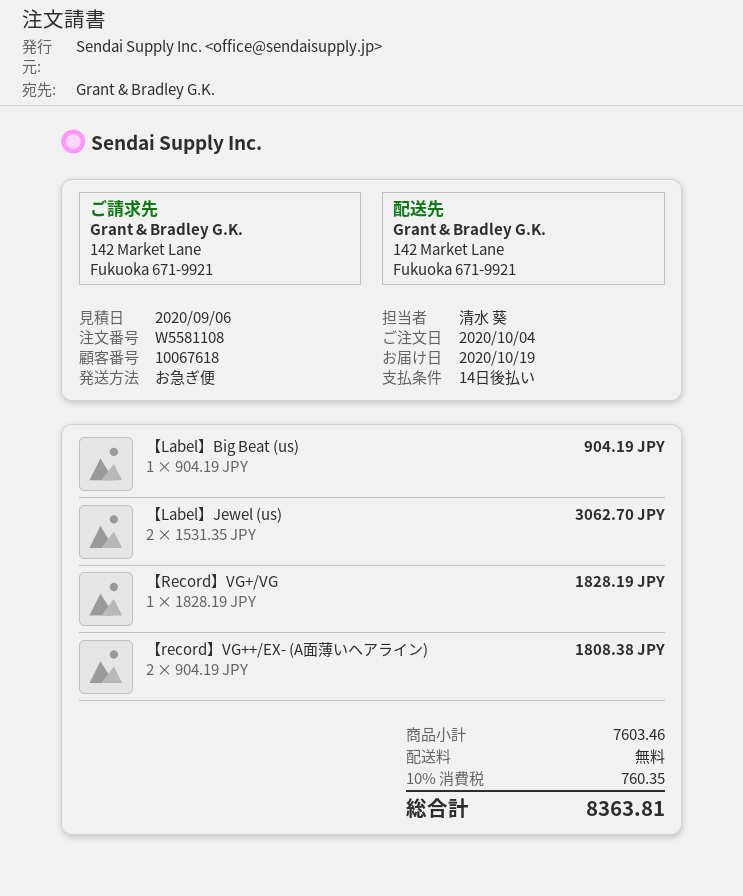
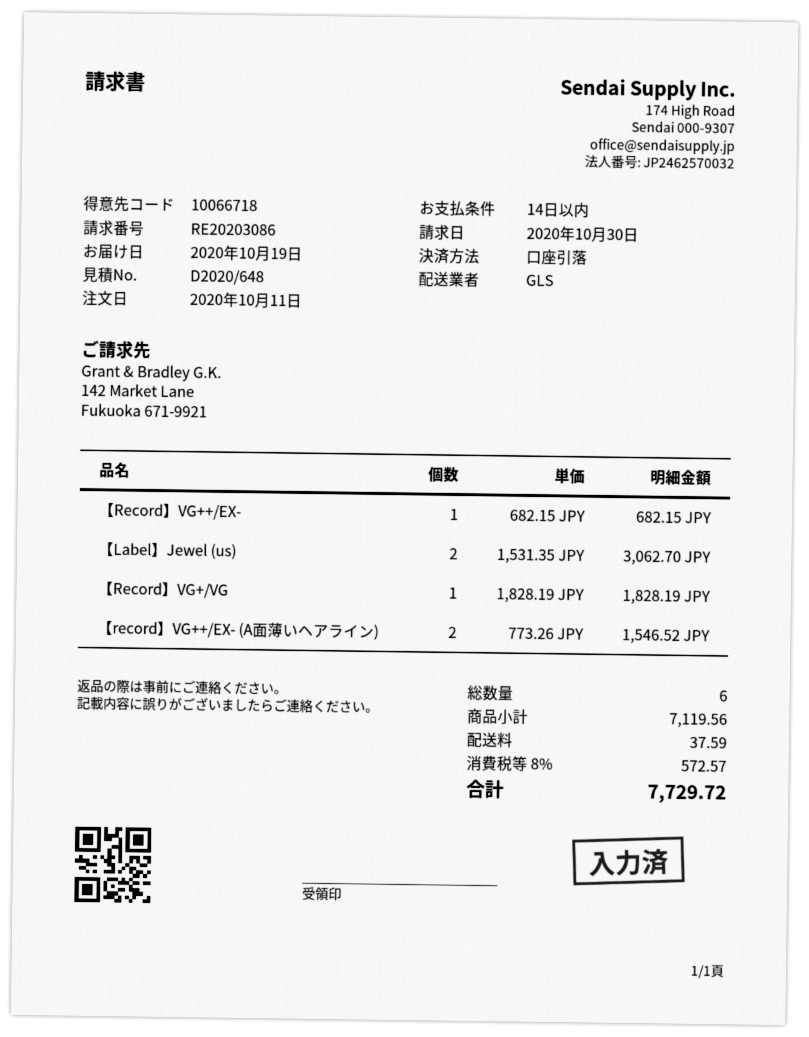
order date: 2020-10-04 -> 2020-10-11
customer number: 10067618 -> 10066718
shipping method: express -> GLS
【Label】Big Beat (us): 1 x 904.19 = 904.19 -> none
【record】VG++/EX- (A面薄いヘアライン): 2 x 904.19 = 1808.38 -> 2 x 773.26 = 1546.52
【Record】VG++/EX-: none -> 1 x 682.15 = 682.15
subtotal: 7603.46 -> 7119.56
shipping: 0.00 -> 37.59
tax: 10% = 760.35 -> 8% = 572.57
total: 8363.81 -> 7729.72

